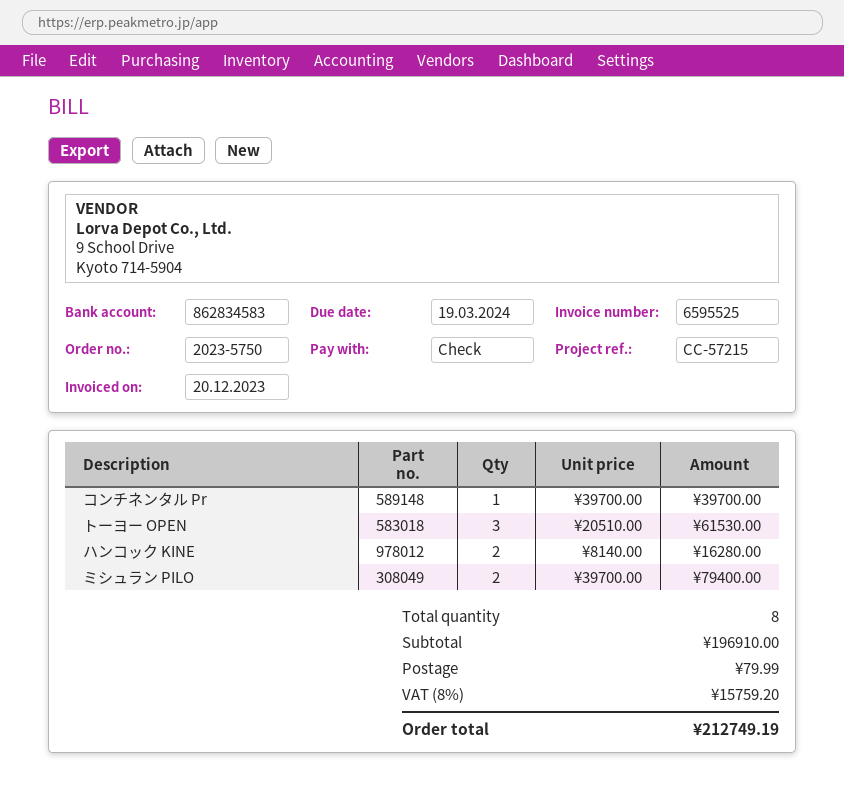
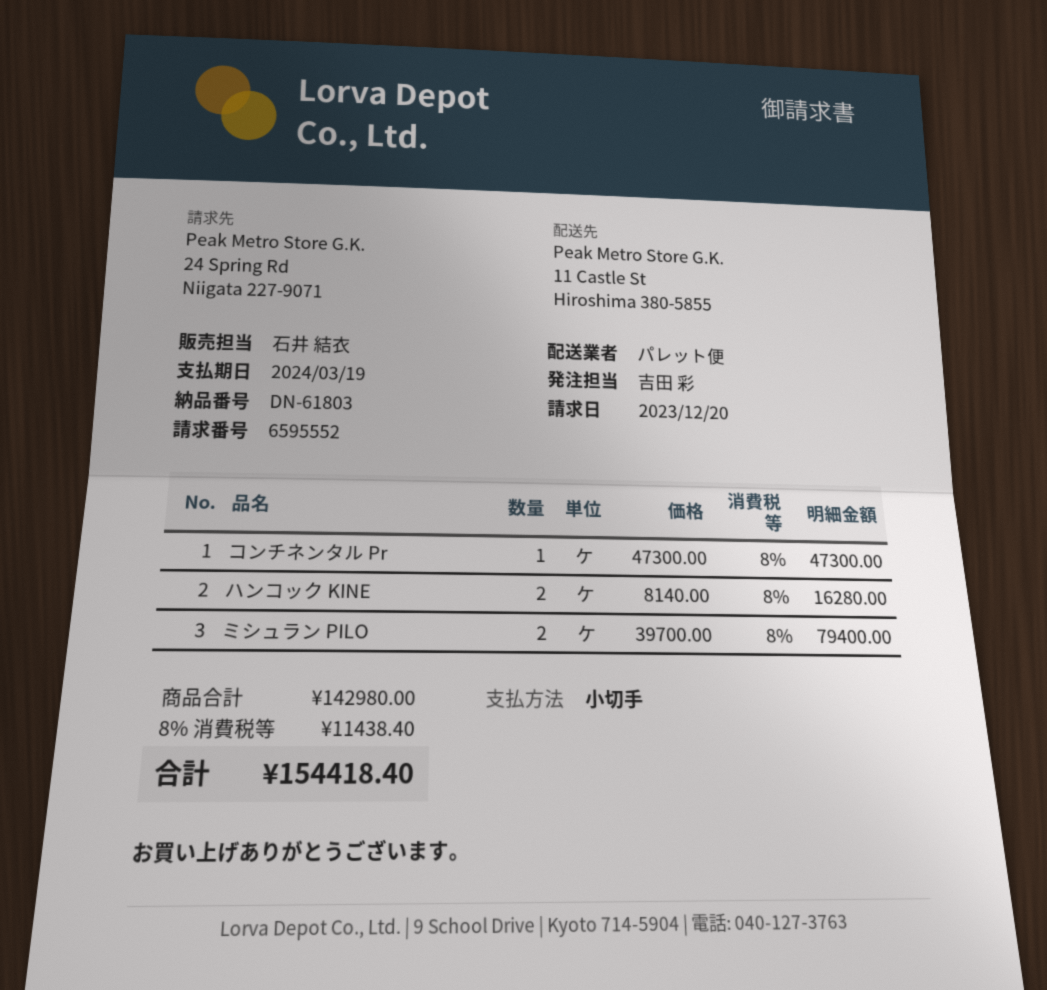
invoice number: 6595525 -> 6595552
コンチネンタル Pr: 1 x 39700.00 = 39700.00 -> 1 x 47300.00 = 47300.00
トーヨー OPEN: 3 x 20510.00 = 61530.00 -> none
subtotal: 196910.00 -> 142980.00
shipping: 79.99 -> none
tax: 8% = 15759.20 -> 8% = 11438.40
total: 212749.19 -> 154418.40

